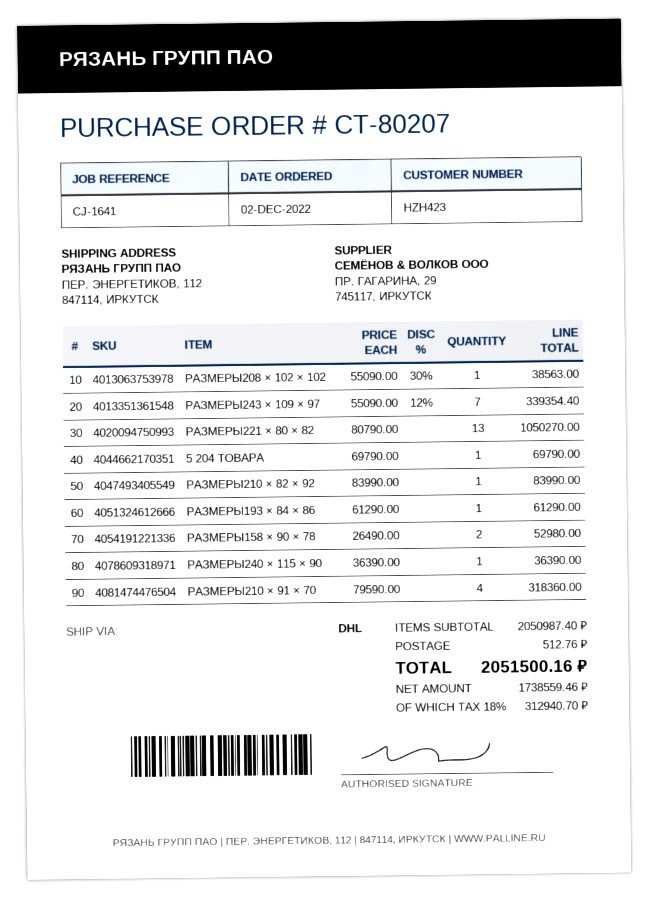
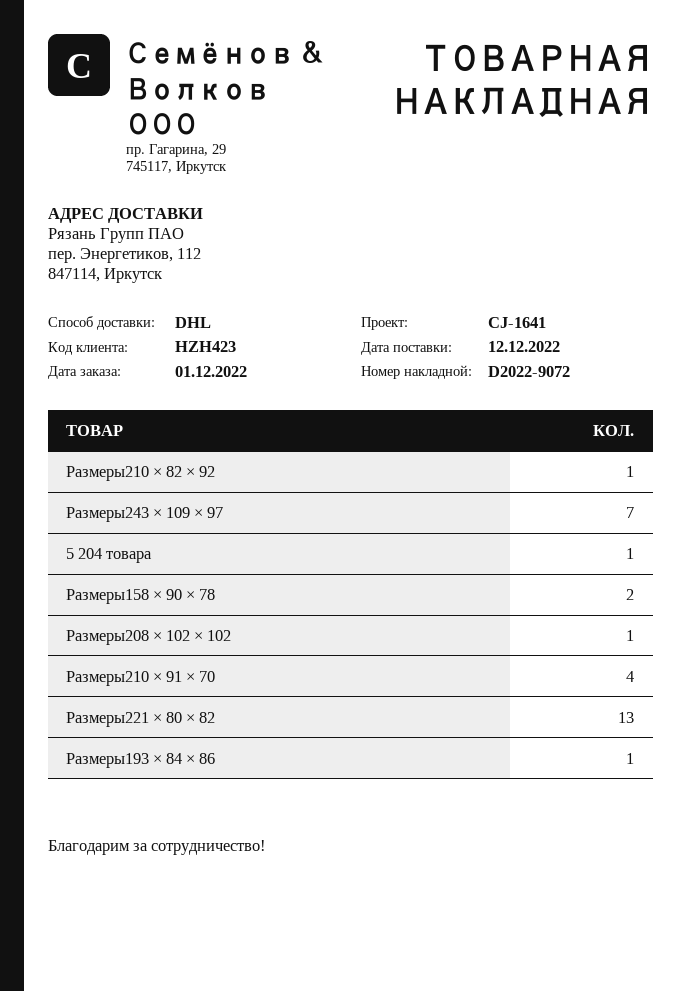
order date: 2022-12-02 -> 2022-12-01
РАЗМЕРЫ240 × 115 × 90: 1 -> none

